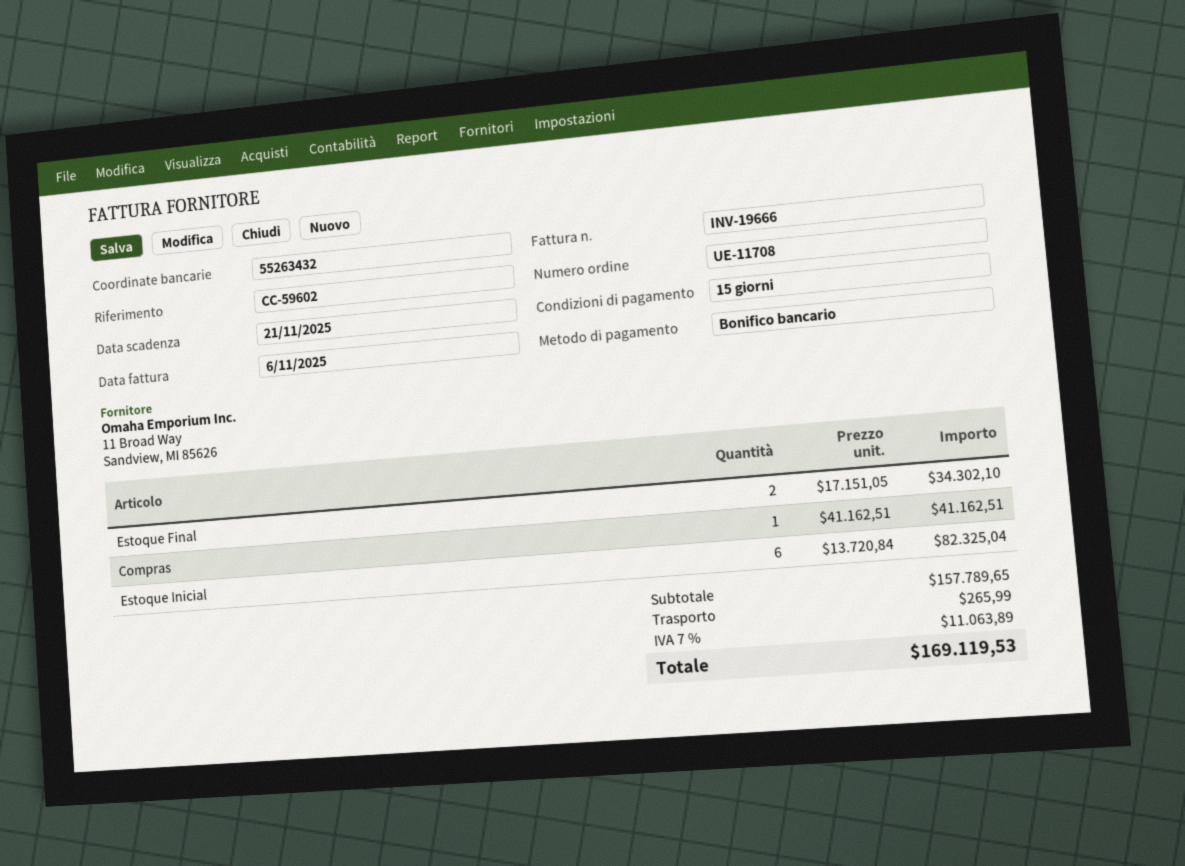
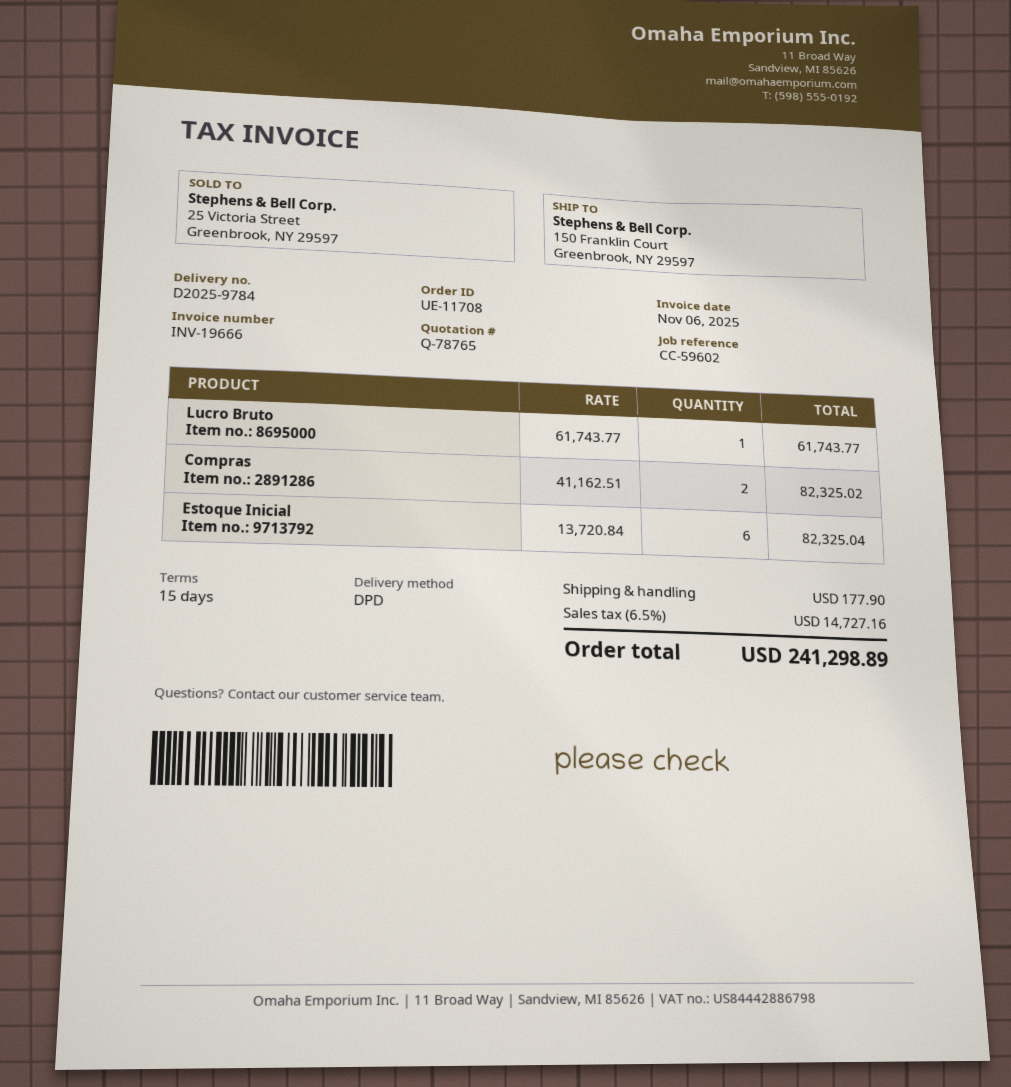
Estoque Final: 2 x 17151.05 = 34302.10 -> none
Compras: 1 x 41162.51 = 41162.51 -> 2 x 41162.51 = 82325.02
Lucro Bruto: none -> 1 x 61743.77 = 61743.77
shipping: 265.99 -> 177.90
tax: 7% = 11063.89 -> 6.5% = 14727.16
total: 169119.53 -> 241298.89

